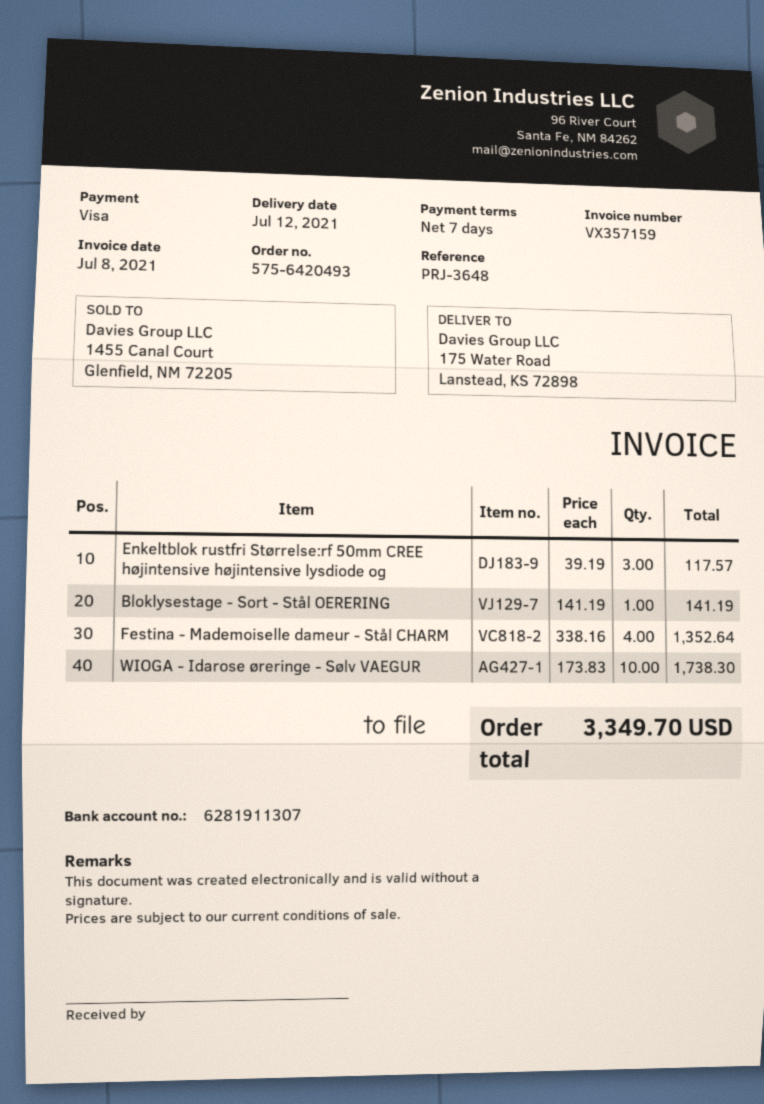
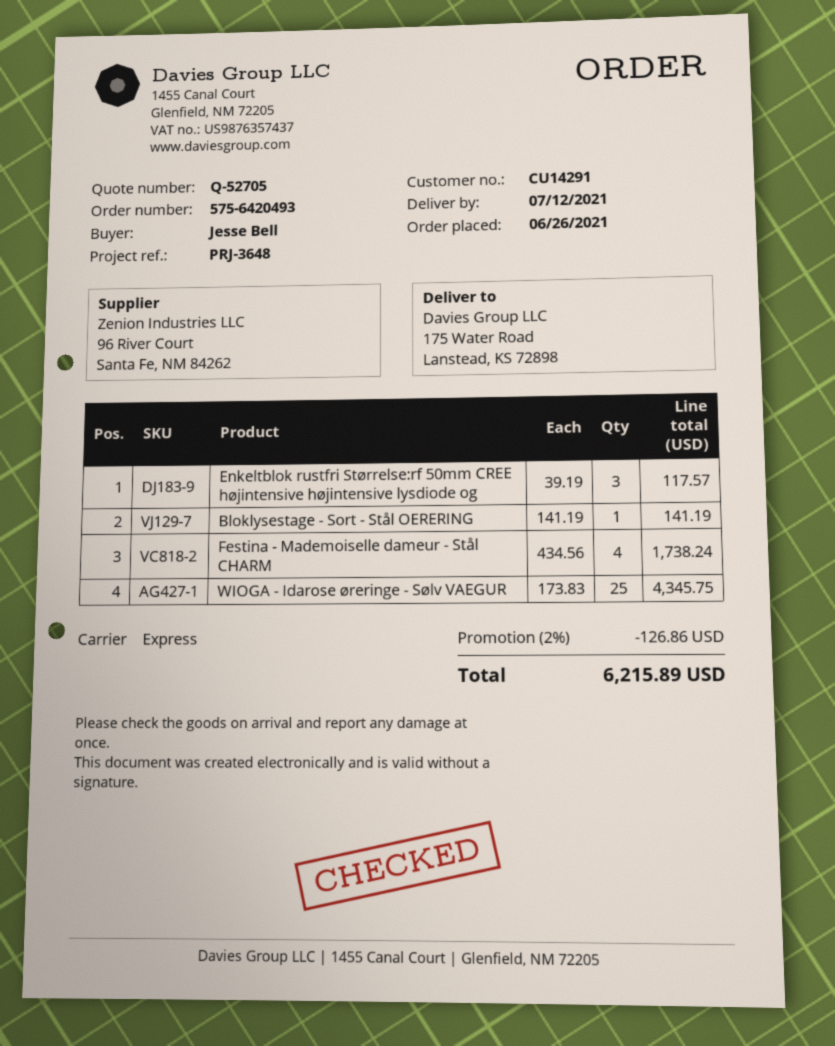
Festina - Mademoiselle dameur - Stål CHARM: 4 x 338.16 = 1352.64 -> 4 x 434.56 = 1738.24
WIOGA - Idarose øreringe - Sølv VAEGUR: 10 x 173.83 = 1738.30 -> 25 x 173.83 = 4345.75
discount: none -> 2% = 126.86
total: 3349.70 -> 6215.89

